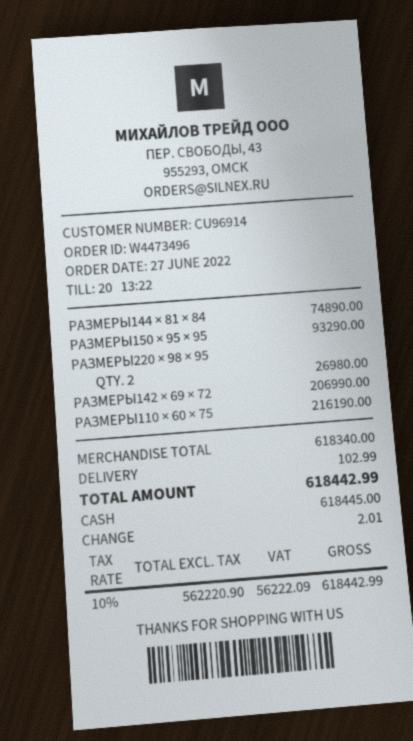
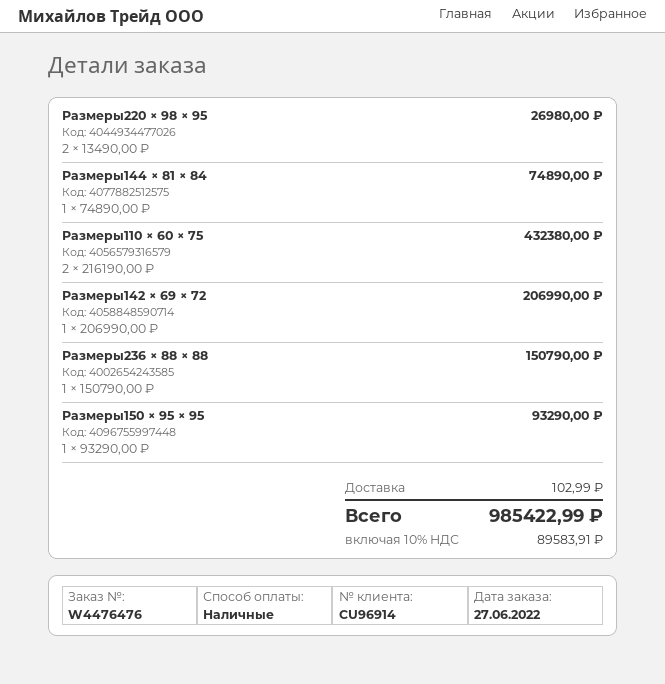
order number: W4473496 -> W4476476
РАЗМЕРЫ110 × 60 × 75: 1 for 216190.00 -> 2 for 432380.00
Размеры236 × 88 × 88: none -> 1 for 150790.00
tax: 10% = 56222.09 -> 10% = 89583.91
total: 618442.99 -> 985422.99

